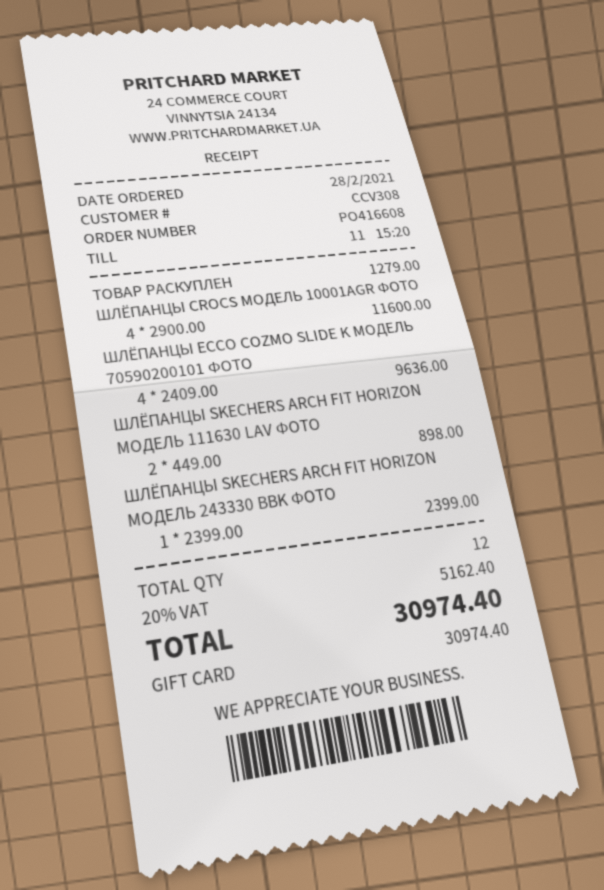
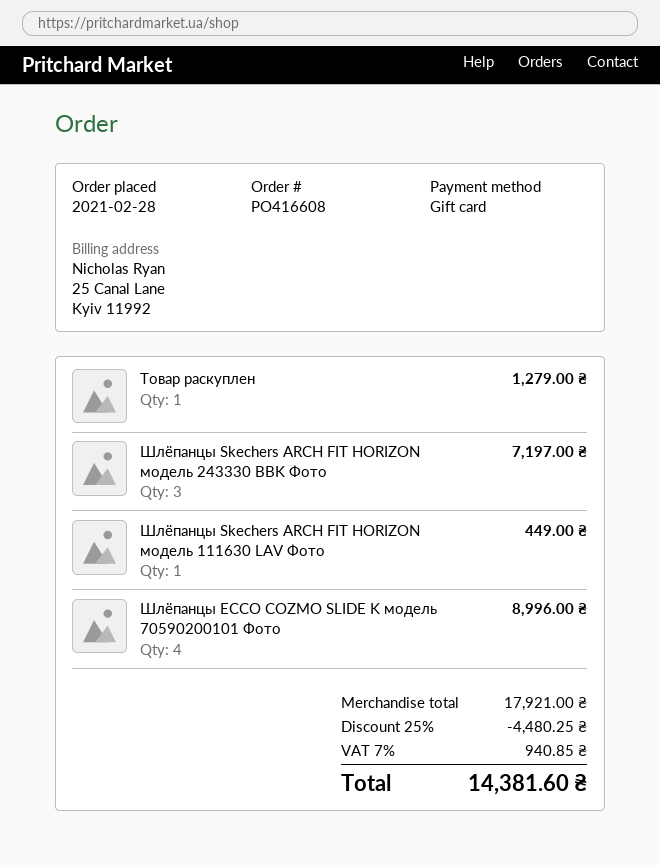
ШЛЁПАНЦЫ CROCS МОДЕЛЬ 10001AGR ФОТО: 4 for 11600.00 -> none
ШЛЁПАНЦЫ ECCO COZMO SLIDE K МОДЕЛЬ 70590200101 ФОТО: 4 for 9636.00 -> 4 for 8996.00
ШЛЁПАНЦЫ SKECHERS ARCH FIT HORIZON МОДЕЛЬ 111630 LAV ФОТО: 2 for 898.00 -> 1 for 449.00
ШЛЁПАНЦЫ SKECHERS ARCH FIT HORIZON МОДЕЛЬ 243330 BBK ФОТО: 1 for 2399.00 -> 3 for 7197.00
discount: none -> 25% = 4480.25
tax: 20% = 5162.40 -> 7% = 940.85
total: 30974.40 -> 14381.60

